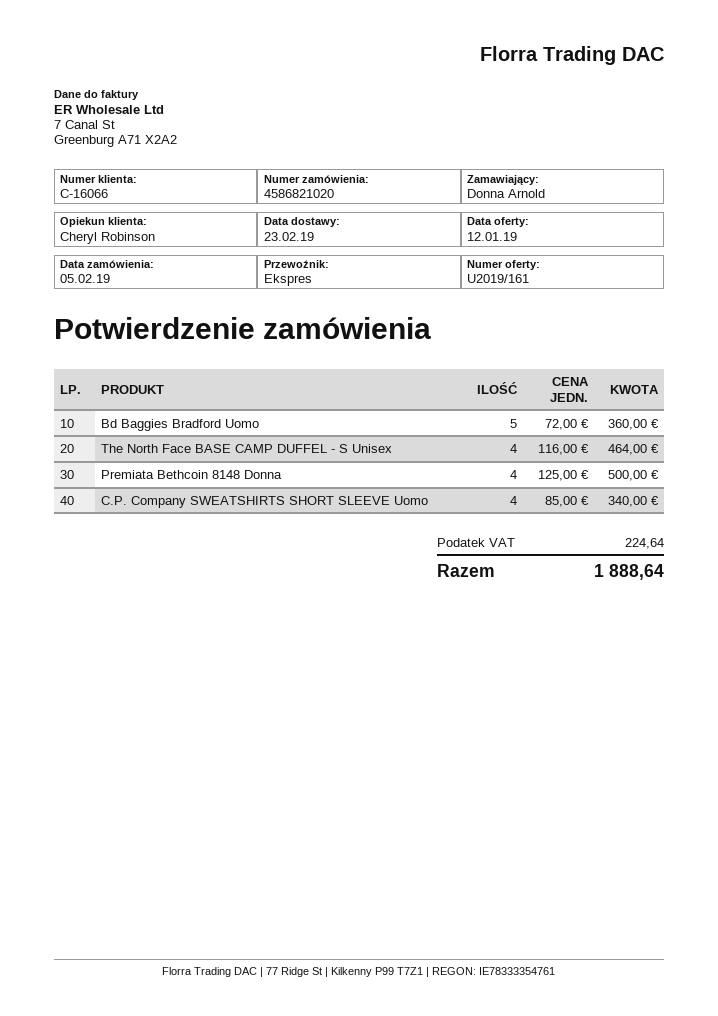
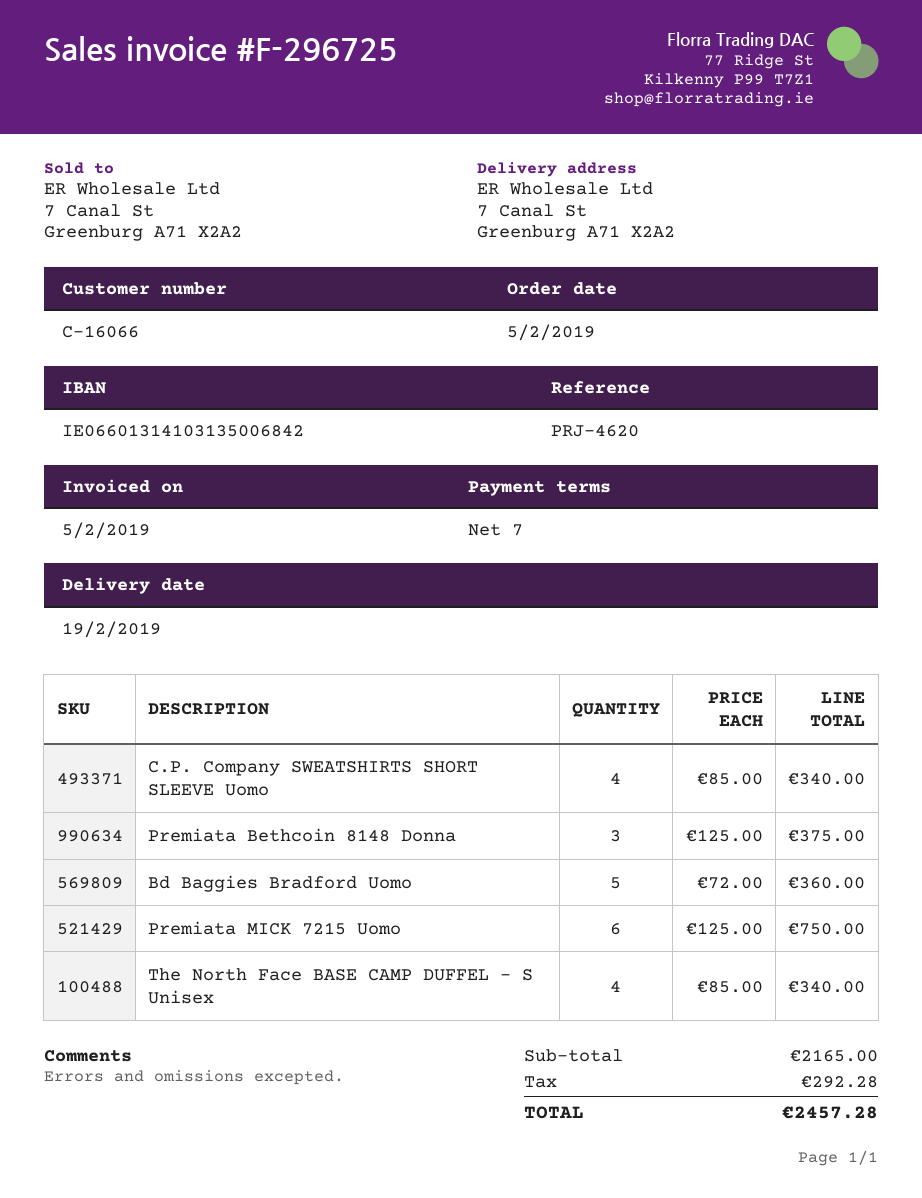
delivery date: 2019-02-23 -> 2019-02-19
The North Face BASE CAMP DUFFEL - S Unisex: 4 x 116.00 = 464.00 -> 4 x 85.00 = 340.00
Premiata Bethcoin 8148 Donna: 4 x 125.00 = 500.00 -> 3 x 125.00 = 375.00
Premiata MICK 7215 Uomo: none -> 6 x 125.00 = 750.00
tax: 224.64 -> 292.28
total: 1888.64 -> 2457.28

